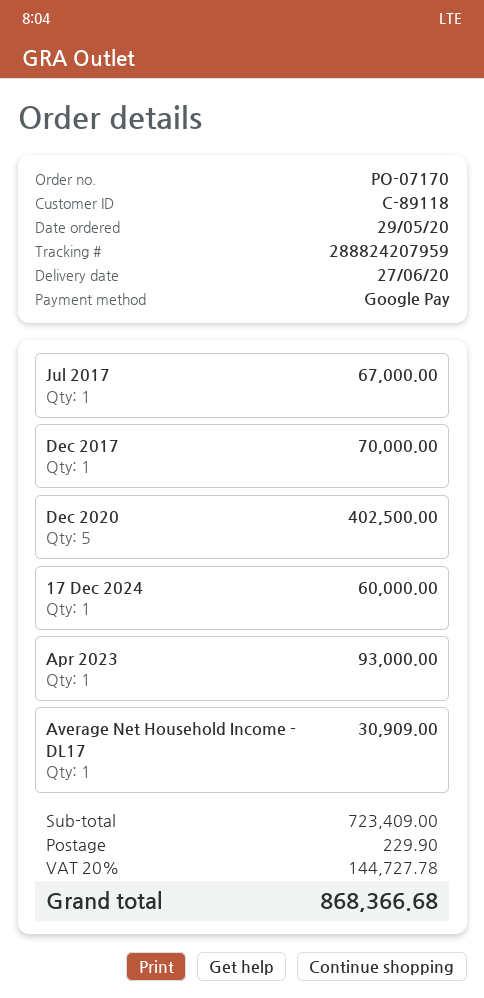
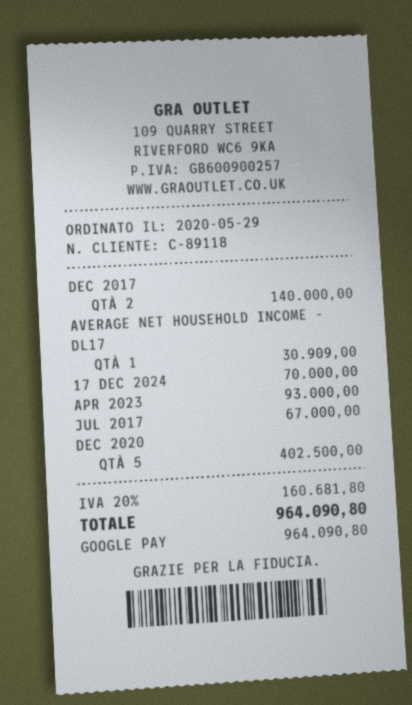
Dec 2017: 1 for 70000.00 -> 2 for 140000.00
17 Dec 2024: 1 for 60000.00 -> 1 for 70000.00
shipping: 229.90 -> none
tax: 20% = 144727.78 -> 20% = 160681.80
total: 868366.68 -> 964090.80

